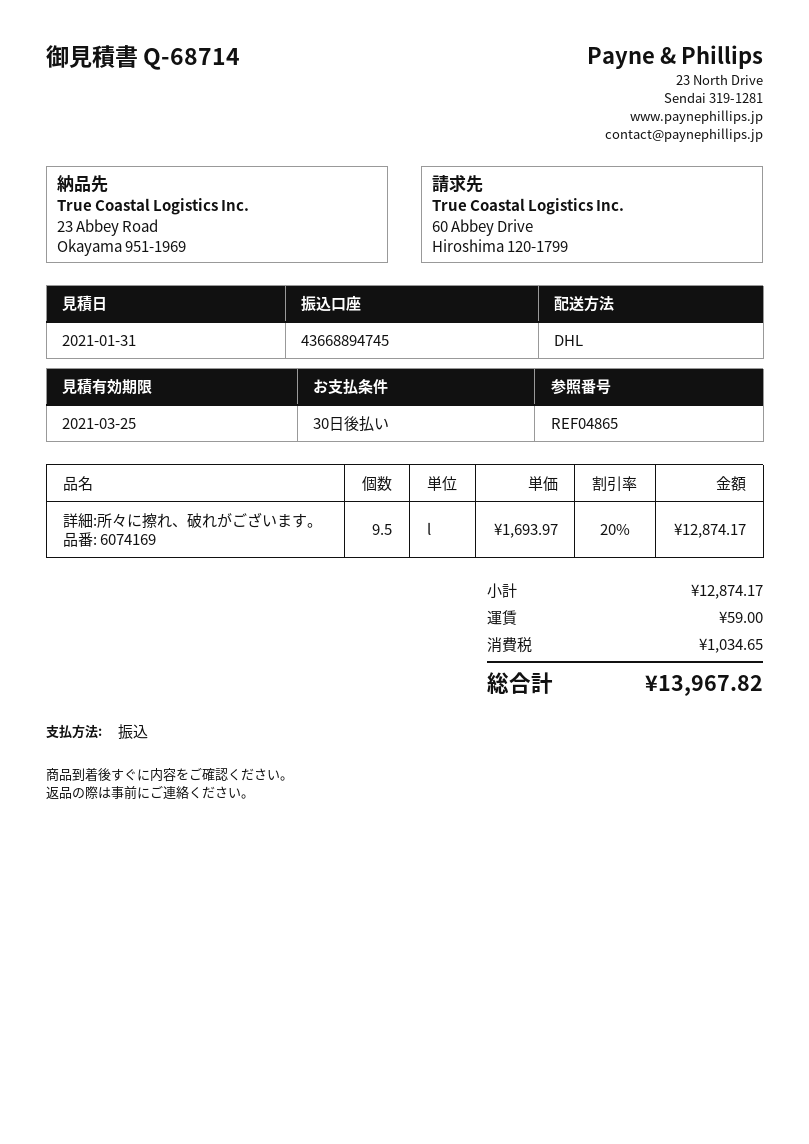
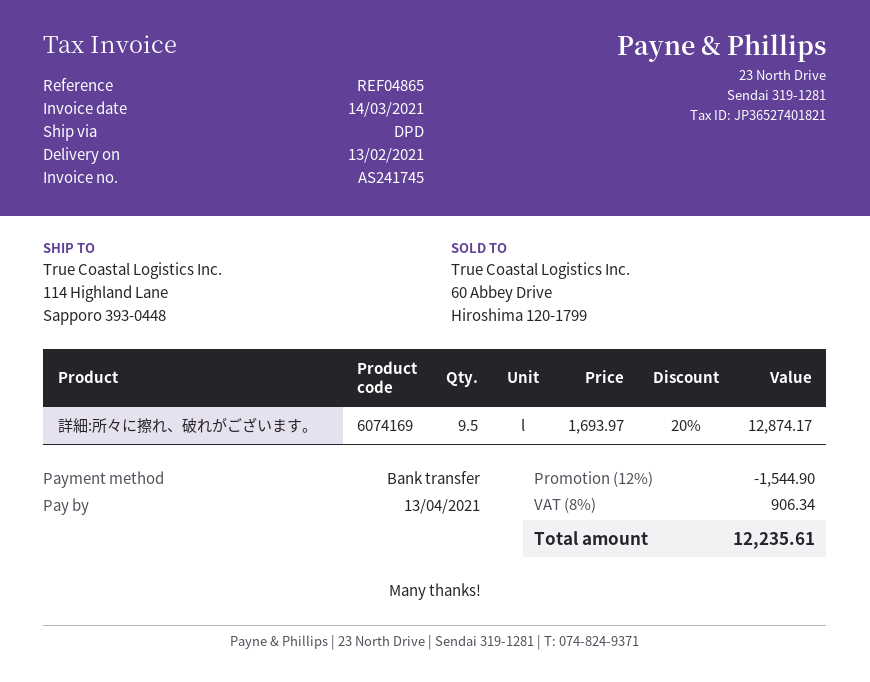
shipping method: DHL -> DPD
ship to: 23 Abbey Road, Okayama 951-1969 -> 114 Highland Lane, Sapporo 393-0448
discount: none -> 12% = 1544.90
shipping: 59.00 -> none
tax: 1034.65 -> 906.34
total: 13967.82 -> 12235.61

